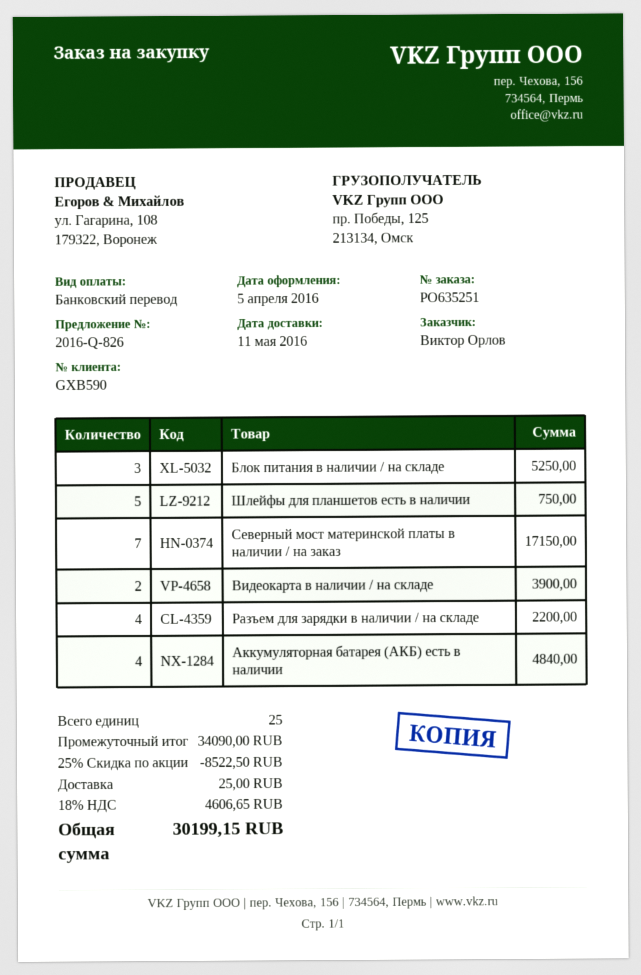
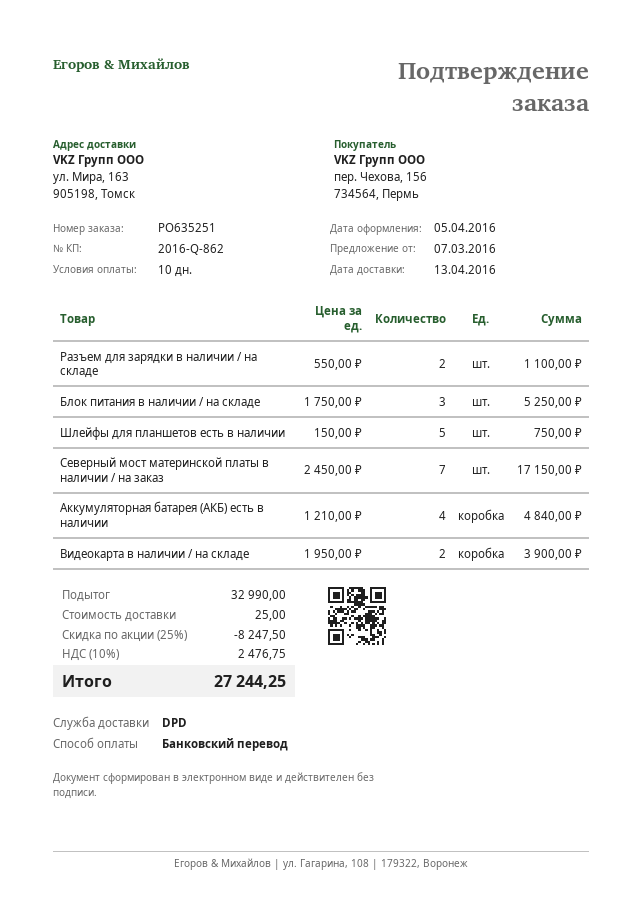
quote number: 2016-Q-826 -> 2016-Q-862
delivery date: 2016-05-11 -> 2016-04-13
ship to: пр. Победы, 125, 213134, Омск -> ул. Мира, 163, 905198, Томск
Разъем для зарядки в наличии / на складе: 4 for 2200.00 -> 2 for 1100.00
subtotal: 34090.00 -> 32990.00
discount: 25% = 8522.50 -> 25% = 8247.50
tax: 18% = 4606.65 -> 10% = 2476.75
total: 30199.15 -> 27244.25

